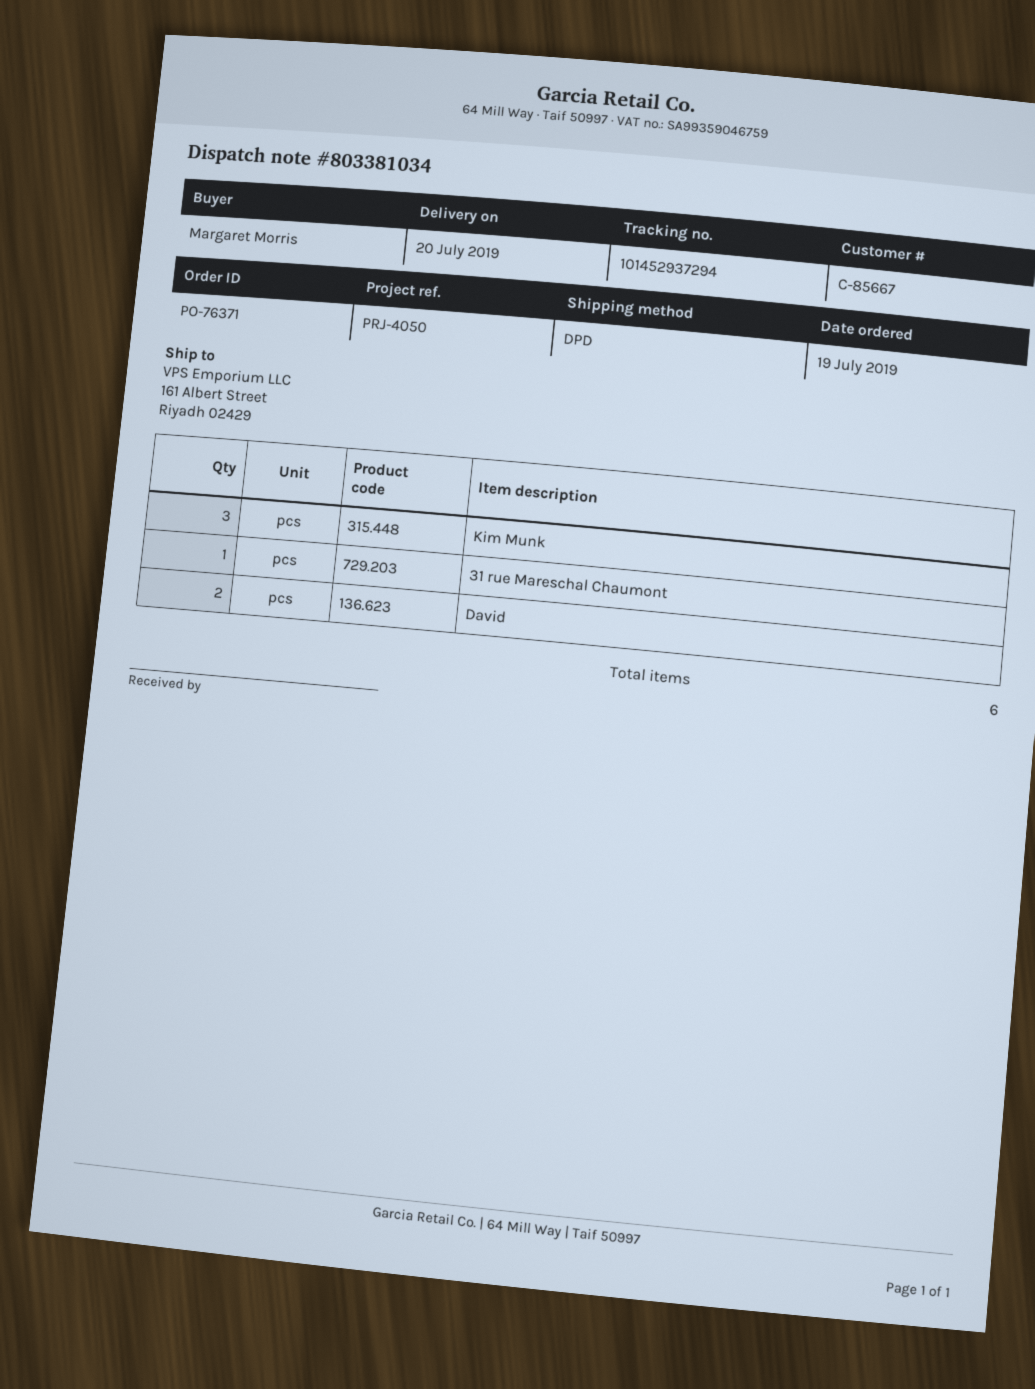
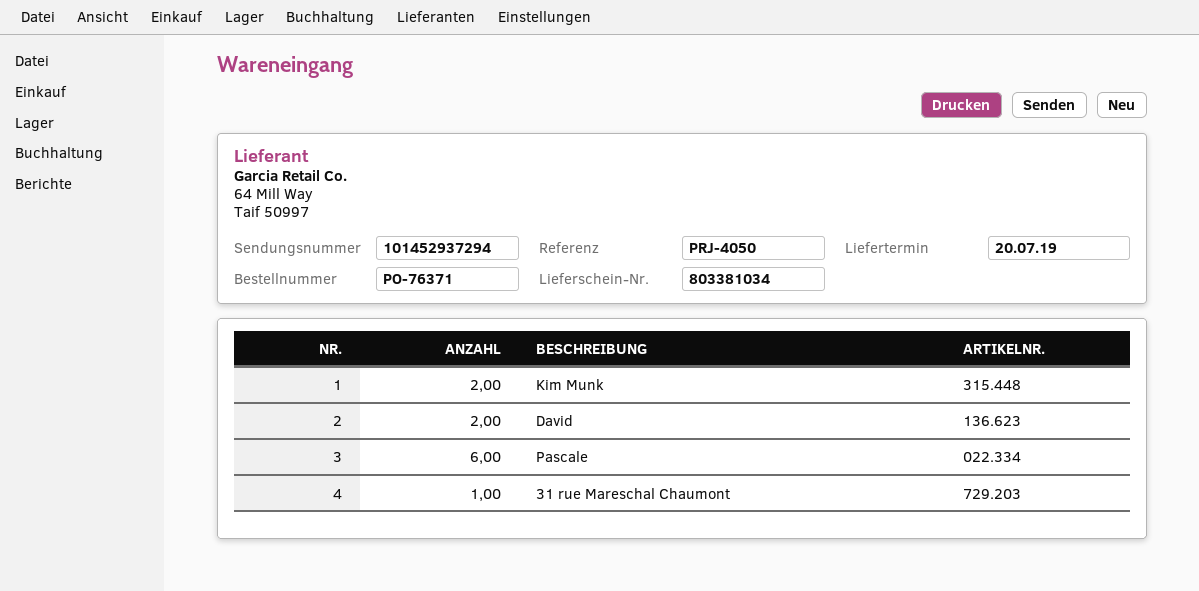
Kim Munk: 3 -> 2
Pascale: none -> 6

